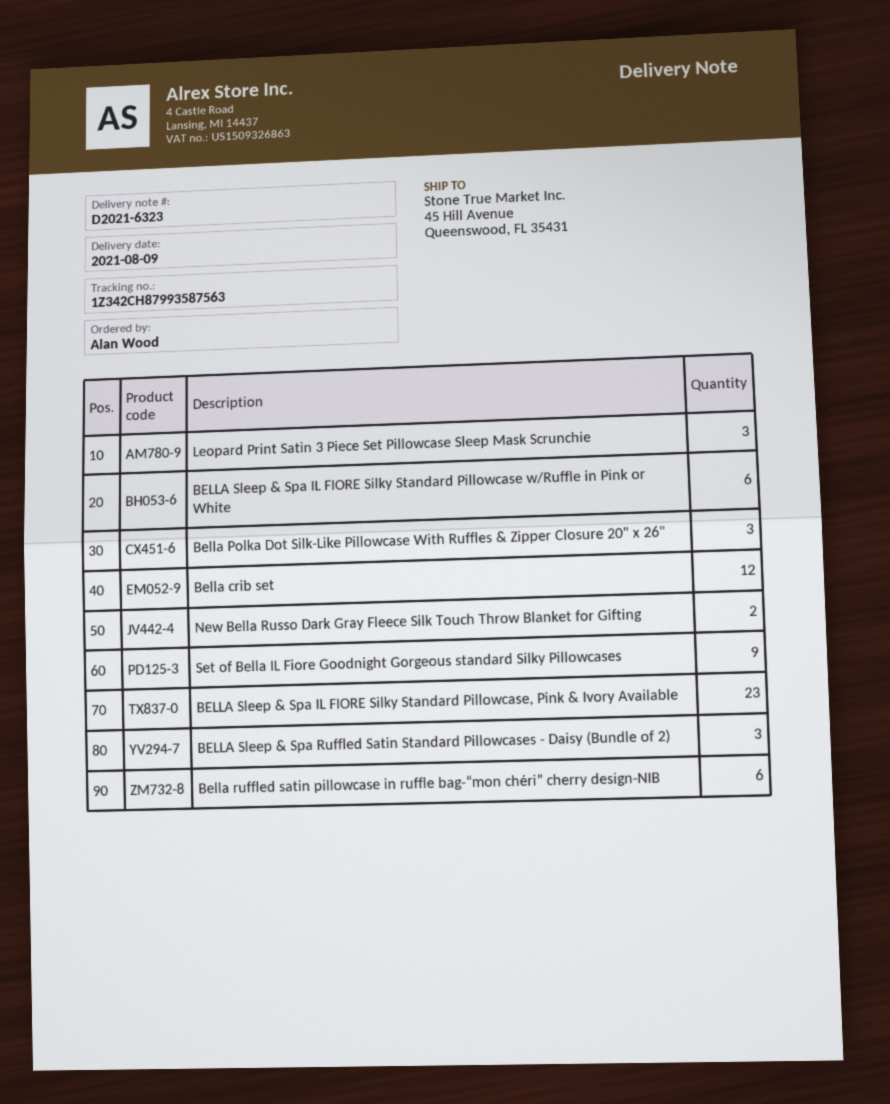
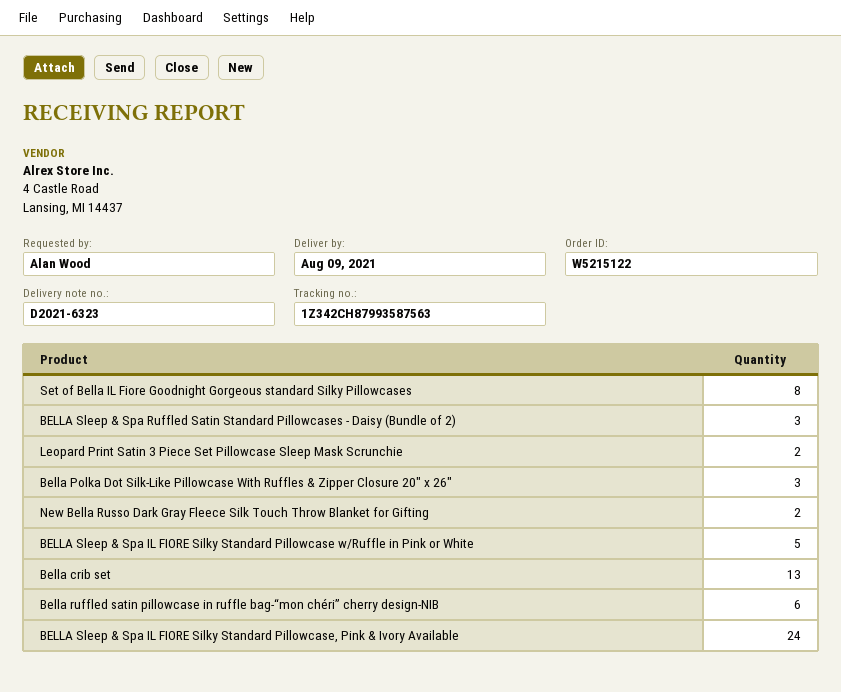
Leopard Print Satin 3 Piece Set Pillowcase Sleep Mask Scrunchie: 3 -> 2
BELLA Sleep & Spa IL FIORE Silky Standard Pillowcase w/Ruffle in Pink or White: 6 -> 5
Bella crib set: 12 -> 13
Set of Bella IL Fiore Goodnight Gorgeous standard Silky Pillowcases: 9 -> 8
BELLA Sleep & Spa IL FIORE Silky Standard Pillowcase, Pink & Ivory Available: 23 -> 24

